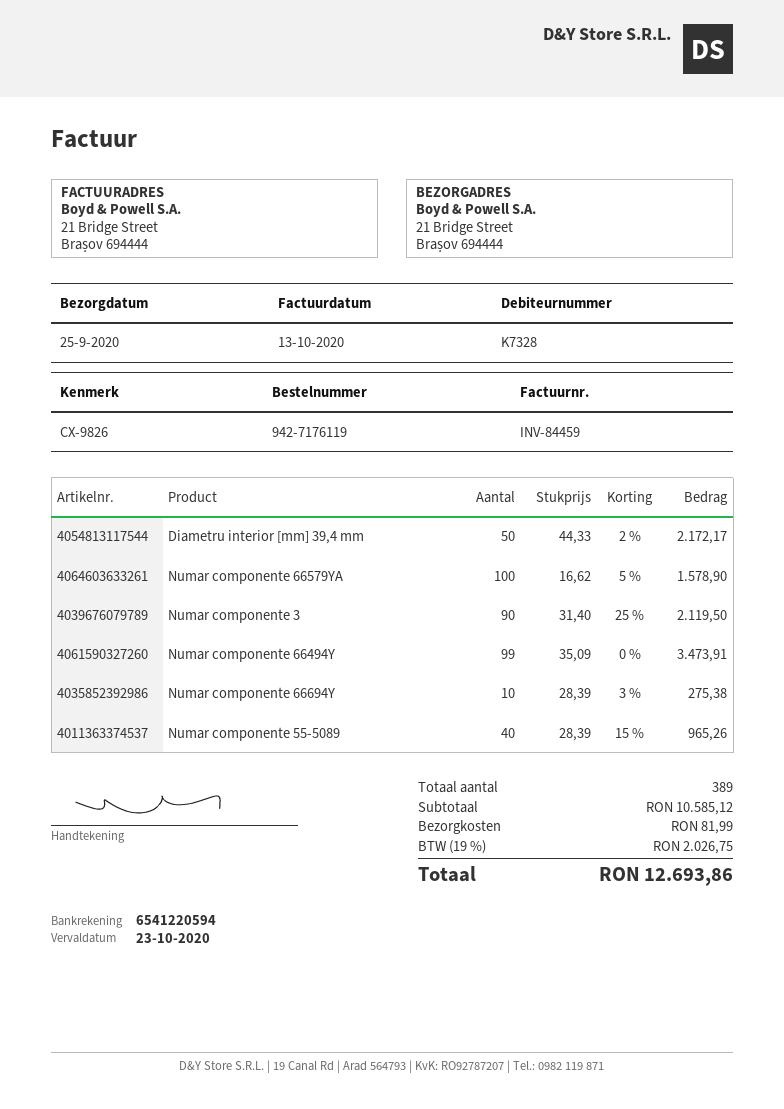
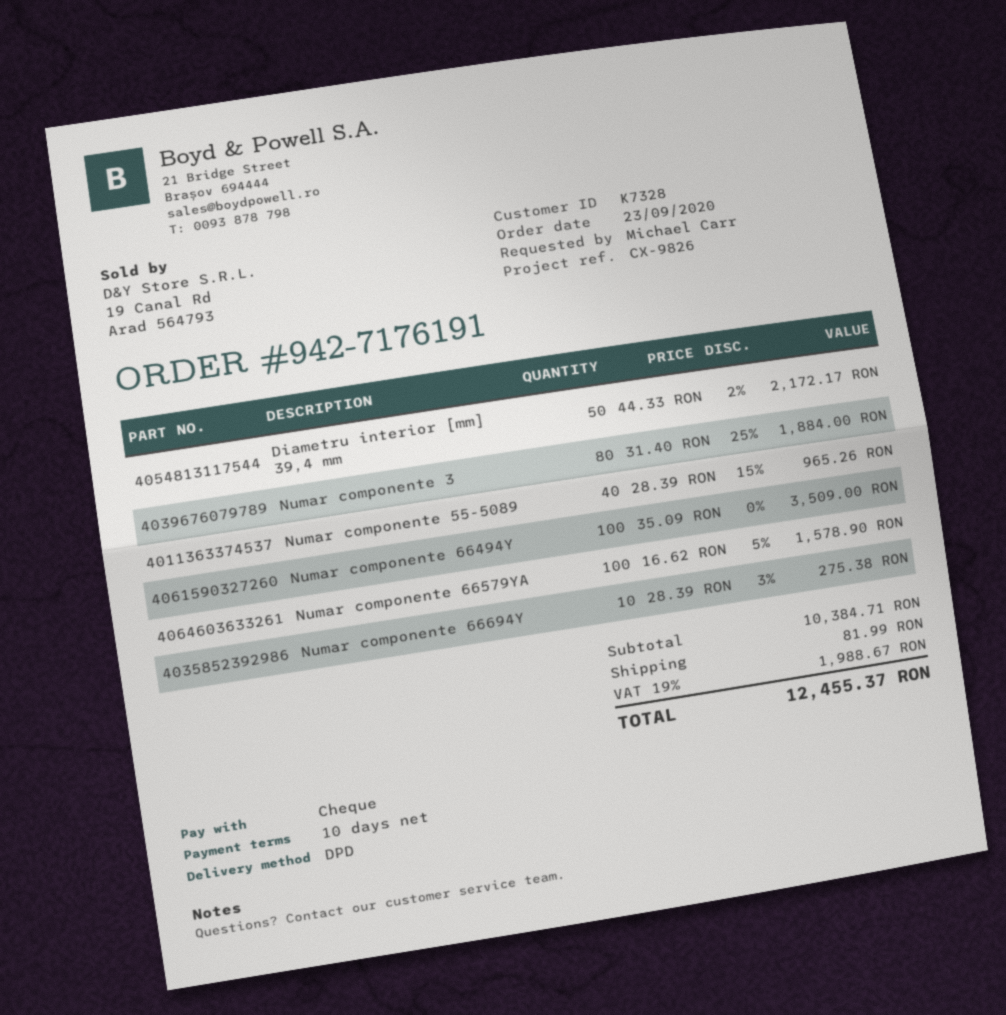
order number: 942-7176119 -> 942-7176191
Numar componente 3: 90 x 31.40 - 25% = 2119.50 -> 80 x 31.40 - 25% = 1884.00
Numar componente 66494Y: 99 x 35.09 = 3473.91 -> 100 x 35.09 = 3509.00
subtotal: 10585.12 -> 10384.71
tax: 19% = 2026.75 -> 19% = 1988.67
total: 12693.86 -> 12455.37

